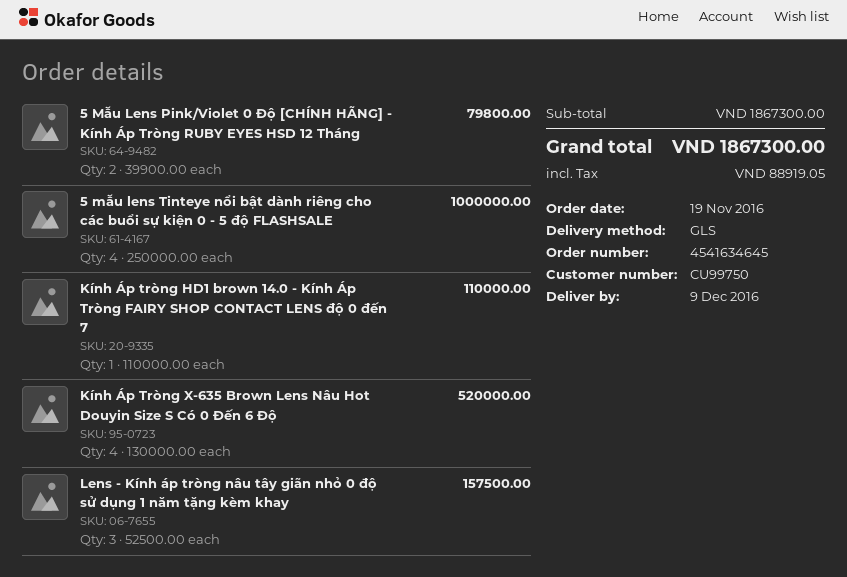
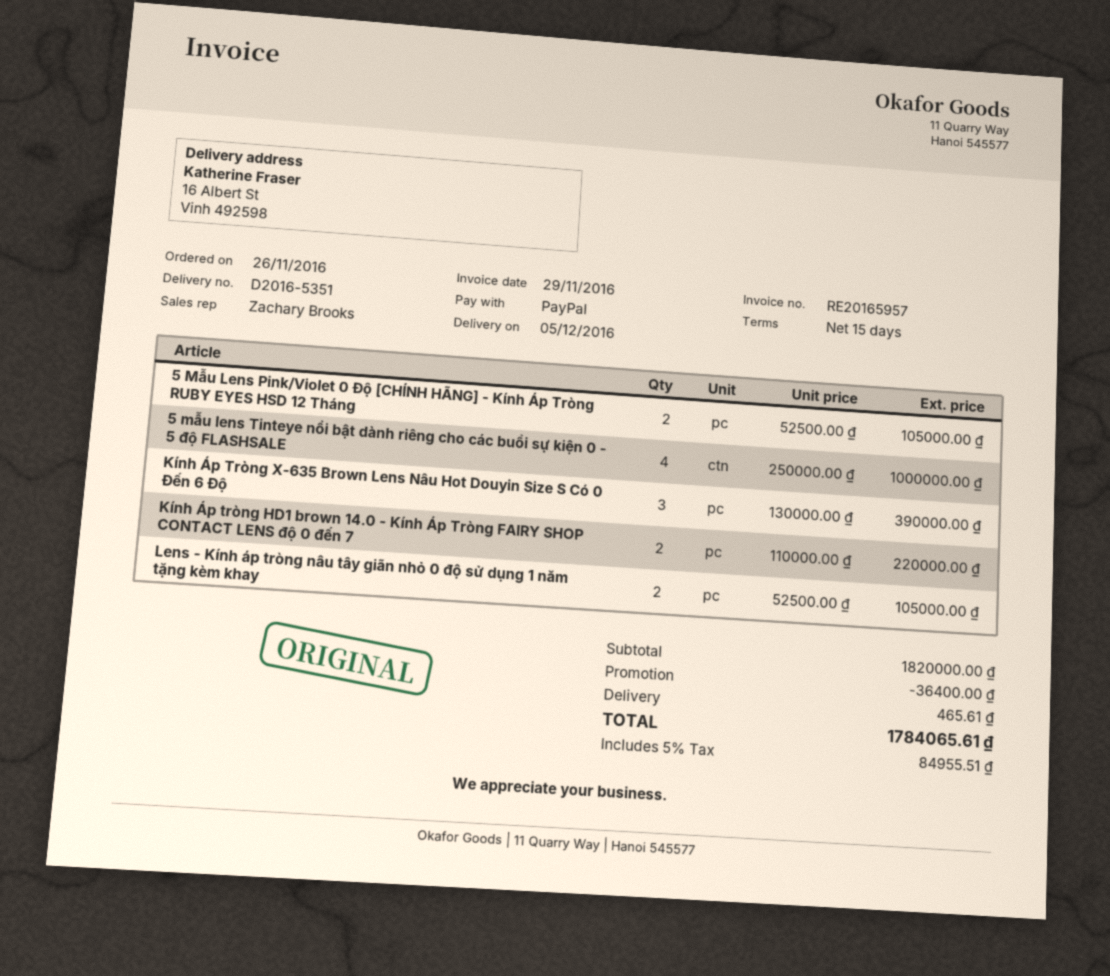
order date: 2016-11-19 -> 2016-11-26
delivery date: 2016-12-09 -> 2016-12-05
5 Mẫu Lens Pink/Violet 0 Độ [CHÍNH HÃNG] - Kính Áp Tròng RUBY EYES HSD 12 Tháng: 2 x 39900.00 = 79800.00 -> 2 x 52500.00 = 105000.00
Kính Áp tròng HD1 brown 14.0 - Kính Áp Tròng FAIRY SHOP CONTACT LENS độ 0 đến 7: 1 x 110000.00 = 110000.00 -> 2 x 110000.00 = 220000.00
Kính Áp Tròng X-635 Brown Lens Nâu Hot Douyin Size S Có 0 Đến 6 Độ: 4 x 130000.00 = 520000.00 -> 3 x 130000.00 = 390000.00
Lens - Kính áp tròng nâu tây giãn nhỏ 0 độ sử dụng 1 năm tặng kèm khay: 3 x 52500.00 = 157500.00 -> 2 x 52500.00 = 105000.00
subtotal: 1867300.00 -> 1820000.00
discount: none -> 36400.00
shipping: none -> 465.61
tax: 88919.05 -> 84955.51
total: 1867300.00 -> 1784065.61

